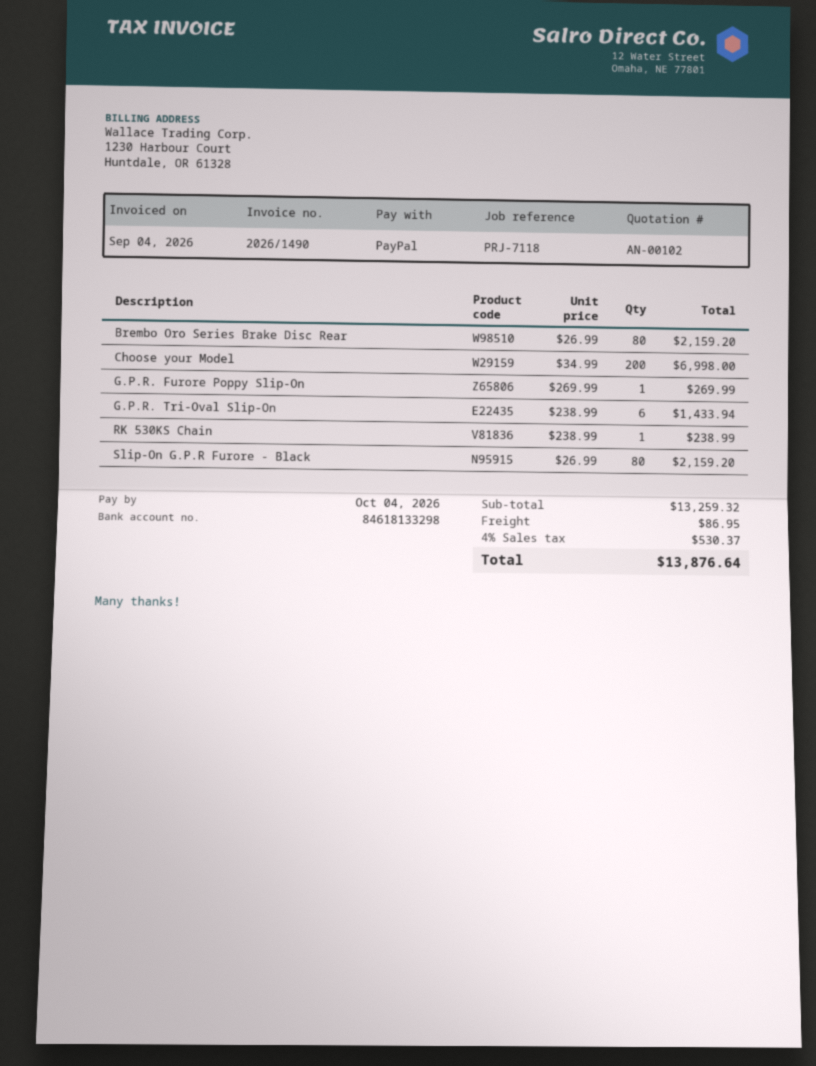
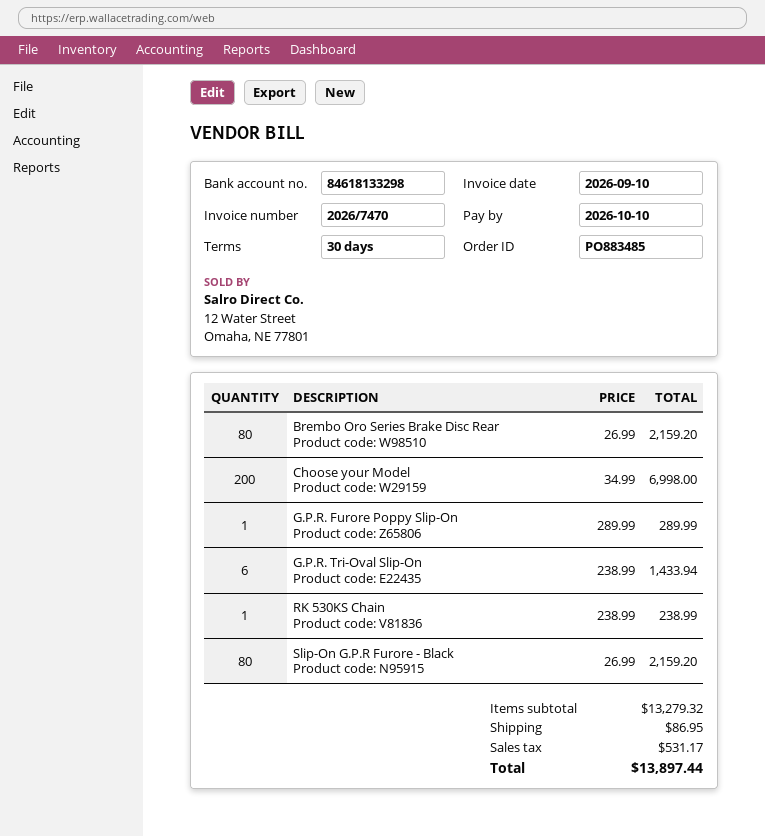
invoice number: 2026/1490 -> 2026/7470
invoice date: 2026-09-04 -> 2026-09-10
due date: 2026-10-04 -> 2026-10-10
G.P.R. Furore Poppy Slip-On: 1 x 269.99 = 269.99 -> 1 x 289.99 = 289.99
subtotal: 13259.32 -> 13279.32
tax: 530.37 -> 531.17
total: 13876.64 -> 13897.44

